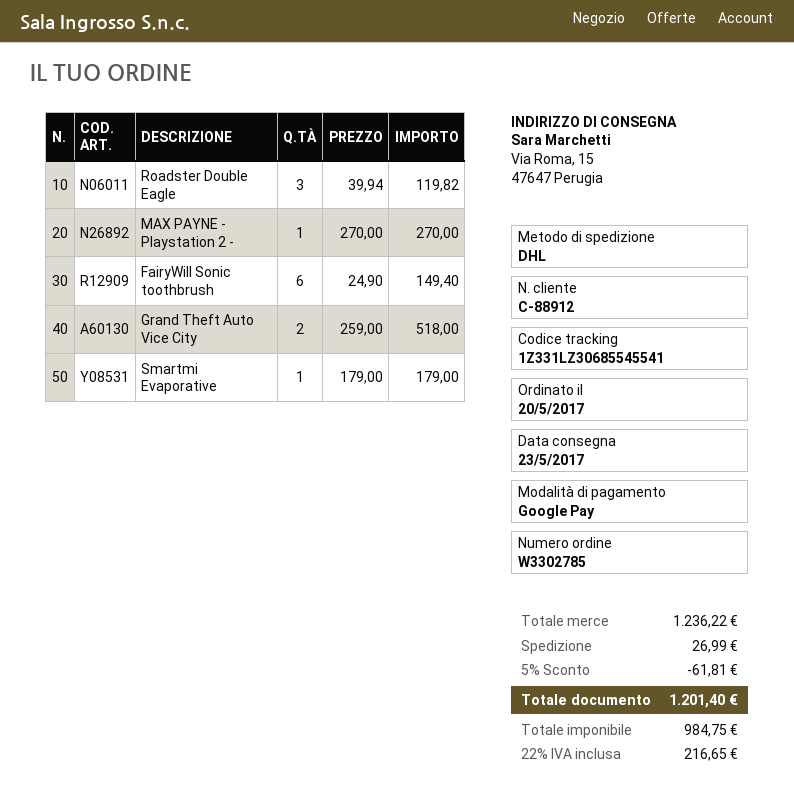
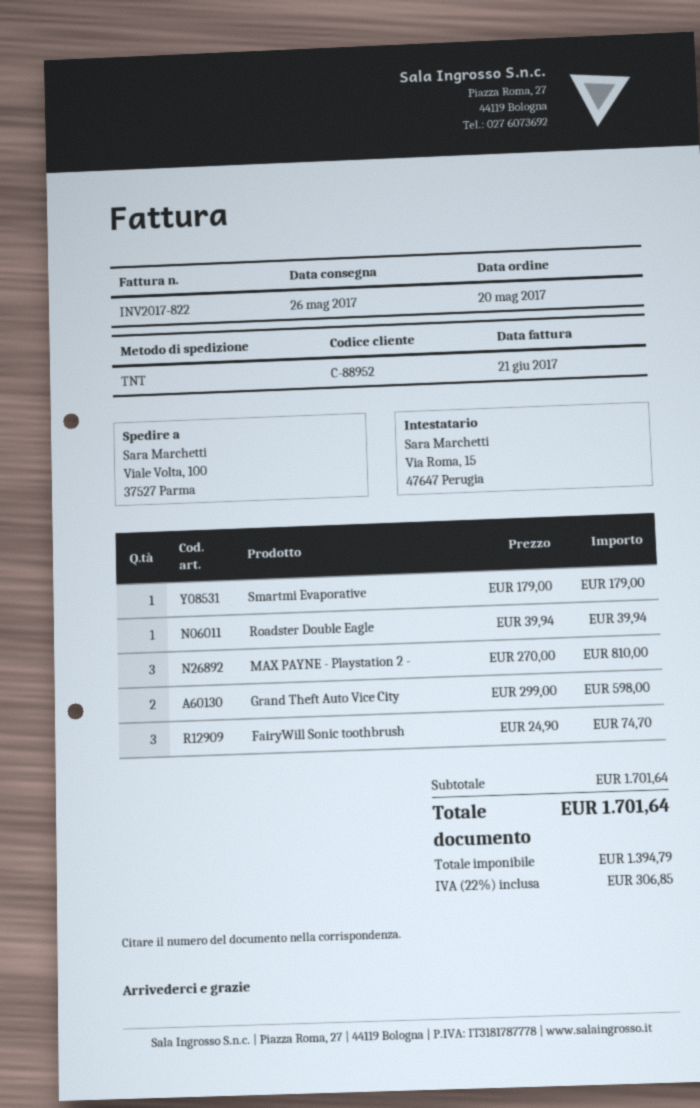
delivery date: 2017-05-23 -> 2017-05-26
customer number: C-88912 -> C-88952
shipping method: DHL -> TNT
ship to: Via Roma, 15, 47647 Perugia -> Viale Volta, 100, 37527 Parma
Roadster Double Eagle: 3 x 39.94 = 119.82 -> 1 x 39.94 = 39.94
MAX PAYNE - Playstation 2 -: 1 x 270.00 = 270.00 -> 3 x 270.00 = 810.00
FairyWill Sonic toothbrush: 6 x 24.90 = 149.40 -> 3 x 24.90 = 74.70
Grand Theft Auto Vice City: 2 x 259.00 = 518.00 -> 2 x 299.00 = 598.00
subtotal: 1236.22 -> 1701.64
discount: 5% = 61.81 -> none
shipping: 26.99 -> none
net: 984.75 -> 1394.79
tax: 22% = 216.65 -> 22% = 306.85
total: 1201.40 -> 1701.64

